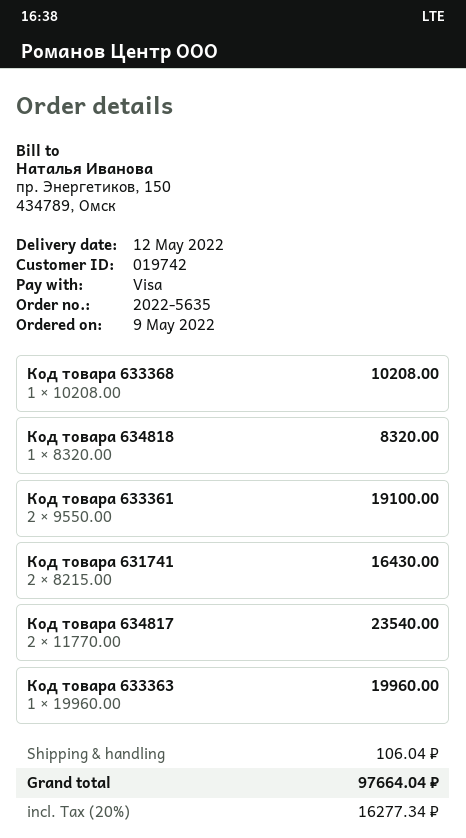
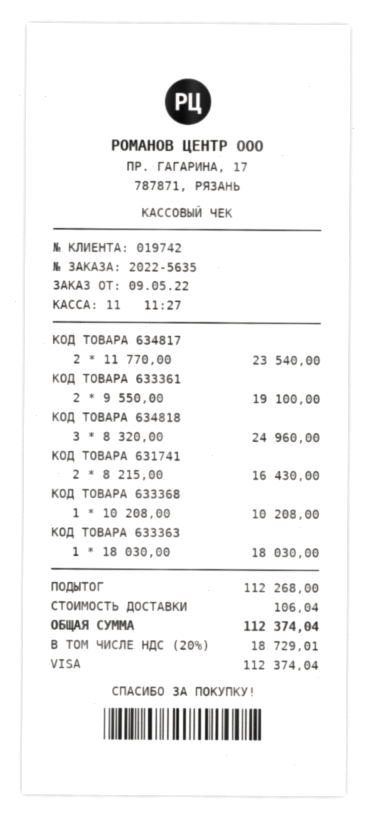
Код товара 634818: 1 x 8320.00 = 8320.00 -> 3 x 8320.00 = 24960.00
Код товара 633363: 1 x 19960.00 = 19960.00 -> 1 x 18030.00 = 18030.00
tax: 20% = 16277.34 -> 20% = 18729.01
total: 97664.04 -> 112374.04

